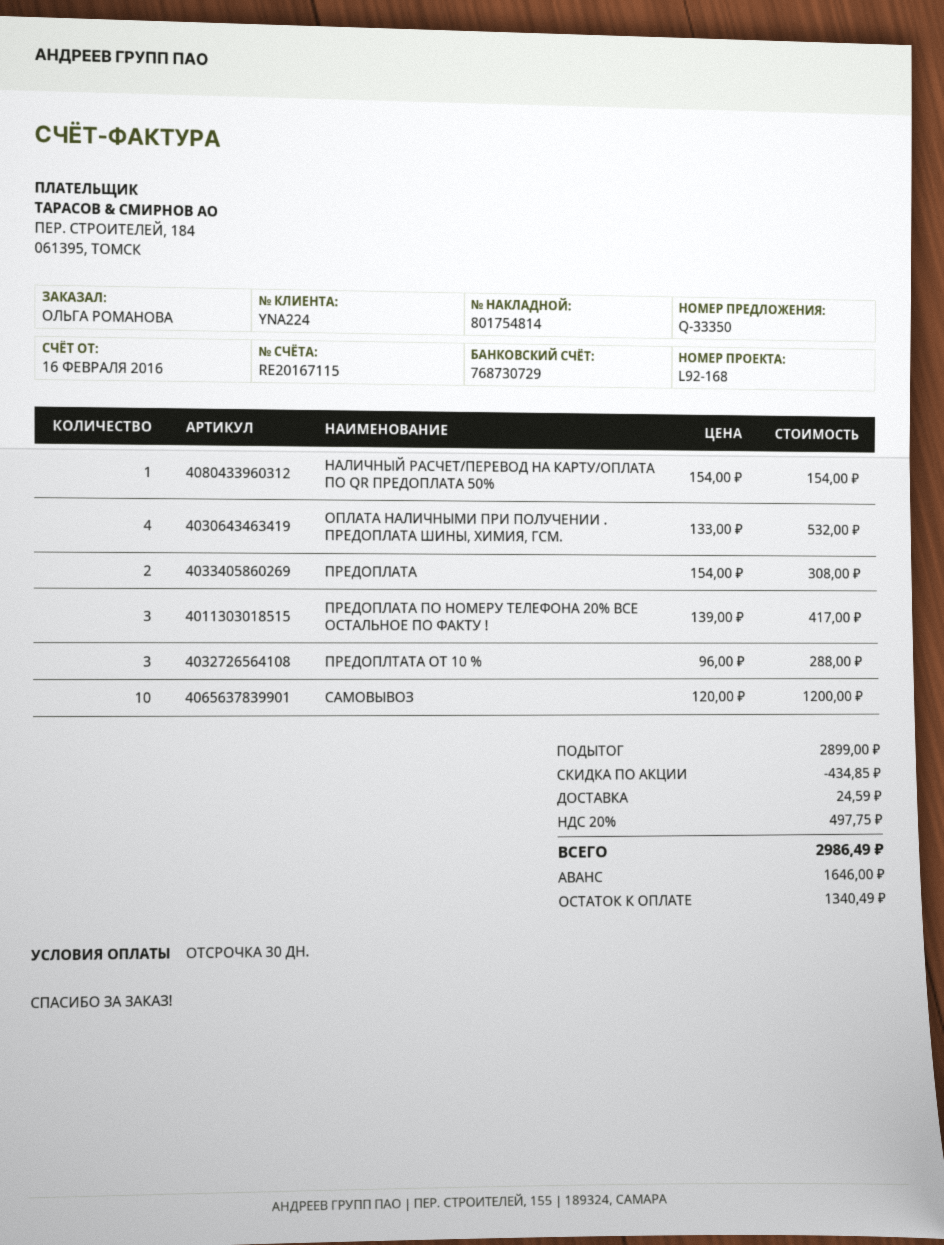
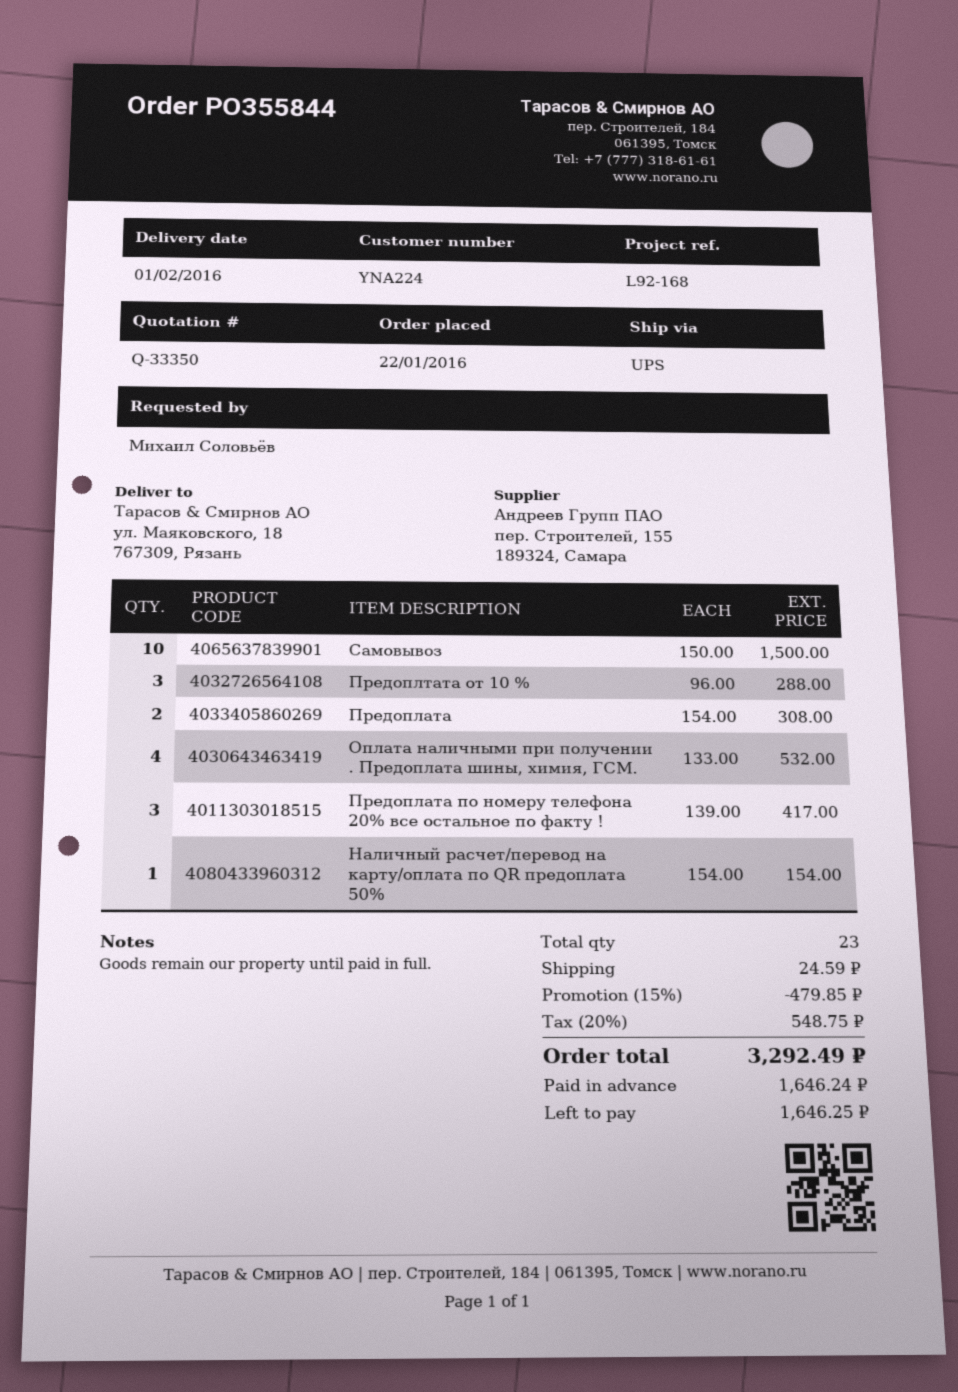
ordered by: ОЛЬГА РОМАНОВА -> Михаил Соловьёв
САМОВЫВОЗ: 10 x 120.00 = 1200.00 -> 10 x 150.00 = 1500.00
discount: 434.85 -> 479.85
tax: 20% = 497.75 -> 20% = 548.75
total: 2986.49 -> 3292.49
deposit: 1646.00 -> 1646.24
balance: 1340.49 -> 1646.25

